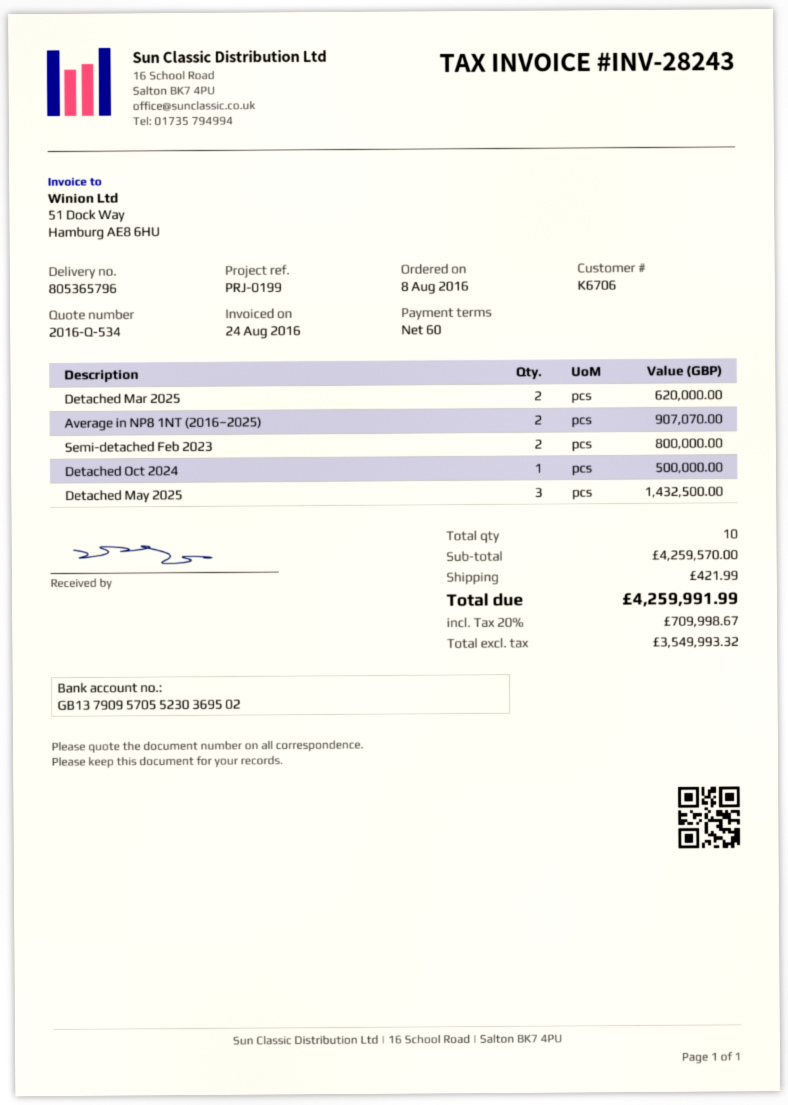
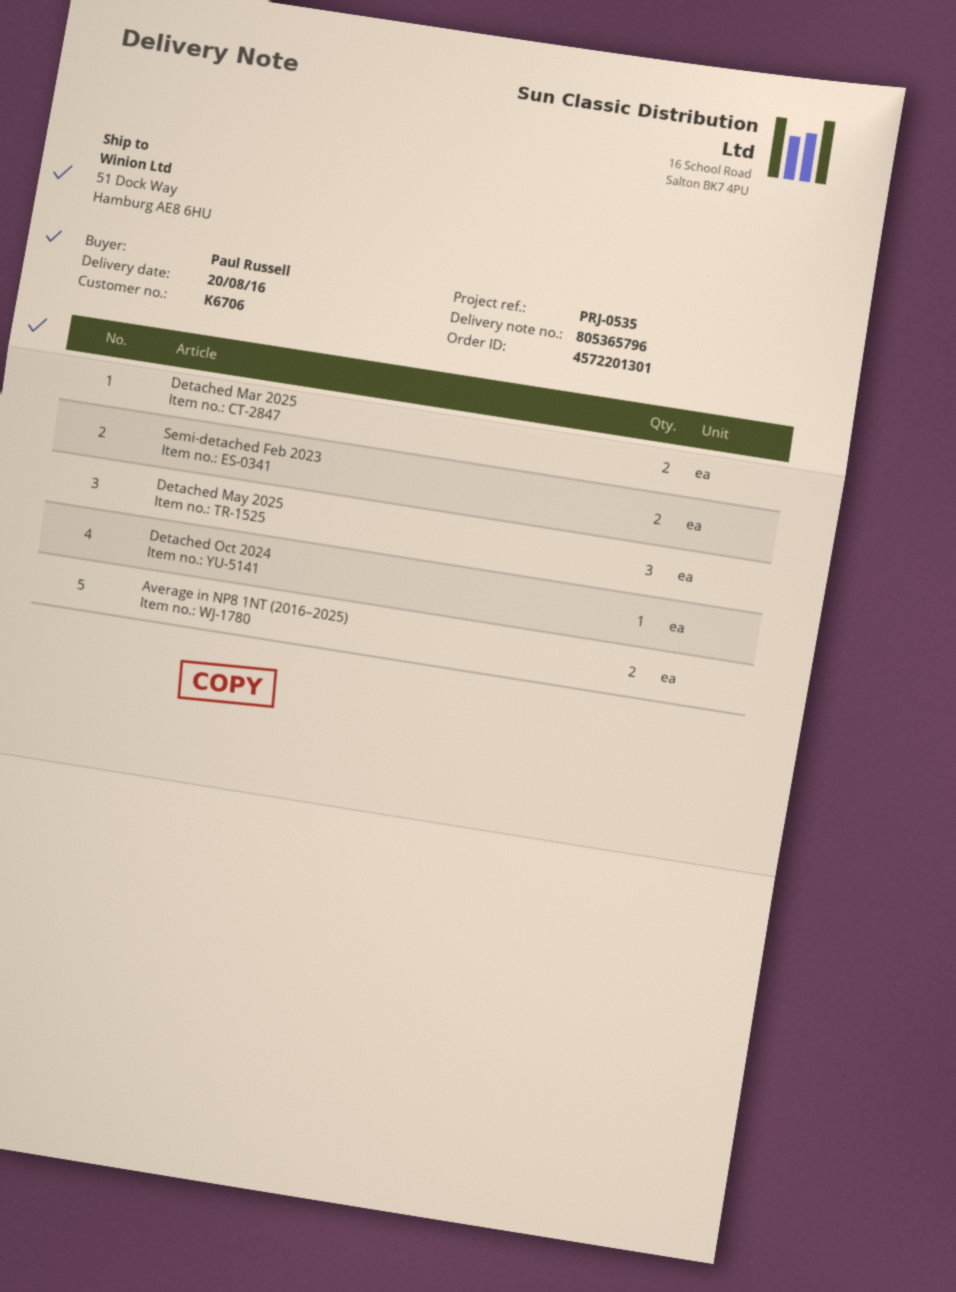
reference: PRJ-0199 -> PRJ-0535

